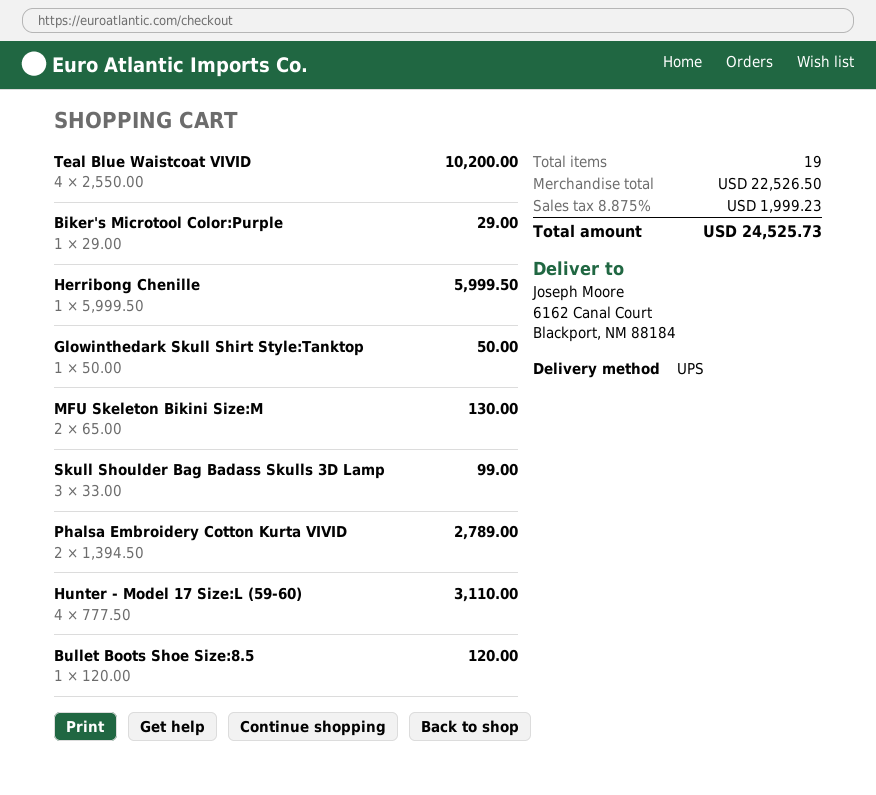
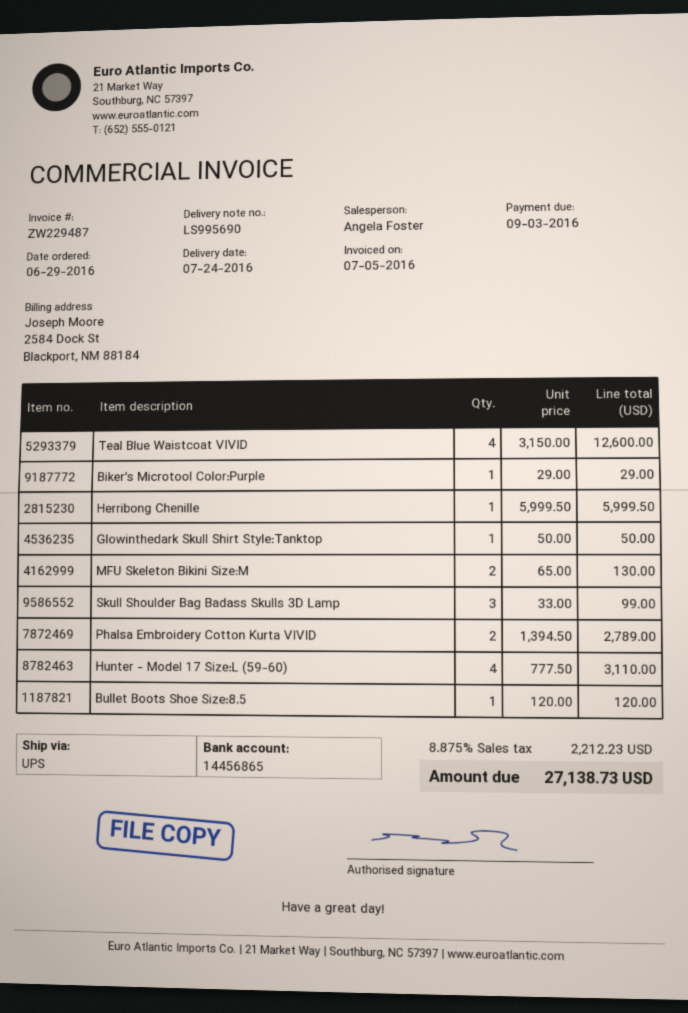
Teal Blue Waistcoat VIVID: 4 x 2550.00 = 10200.00 -> 4 x 3150.00 = 12600.00
tax: 8.875% = 1999.23 -> 8.875% = 2212.23
total: 24525.73 -> 27138.73

